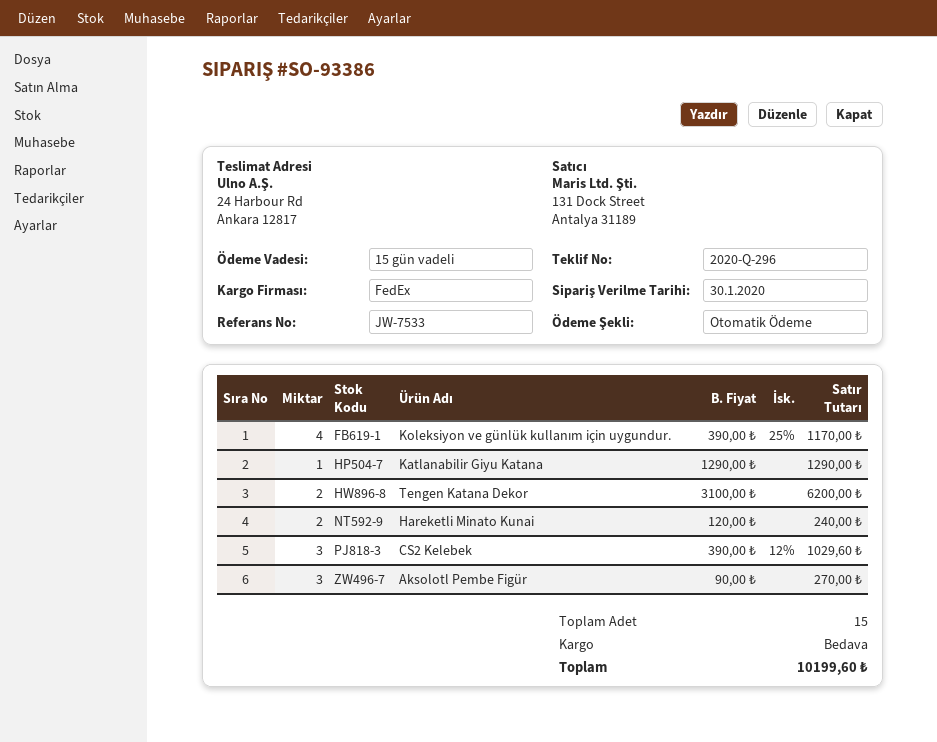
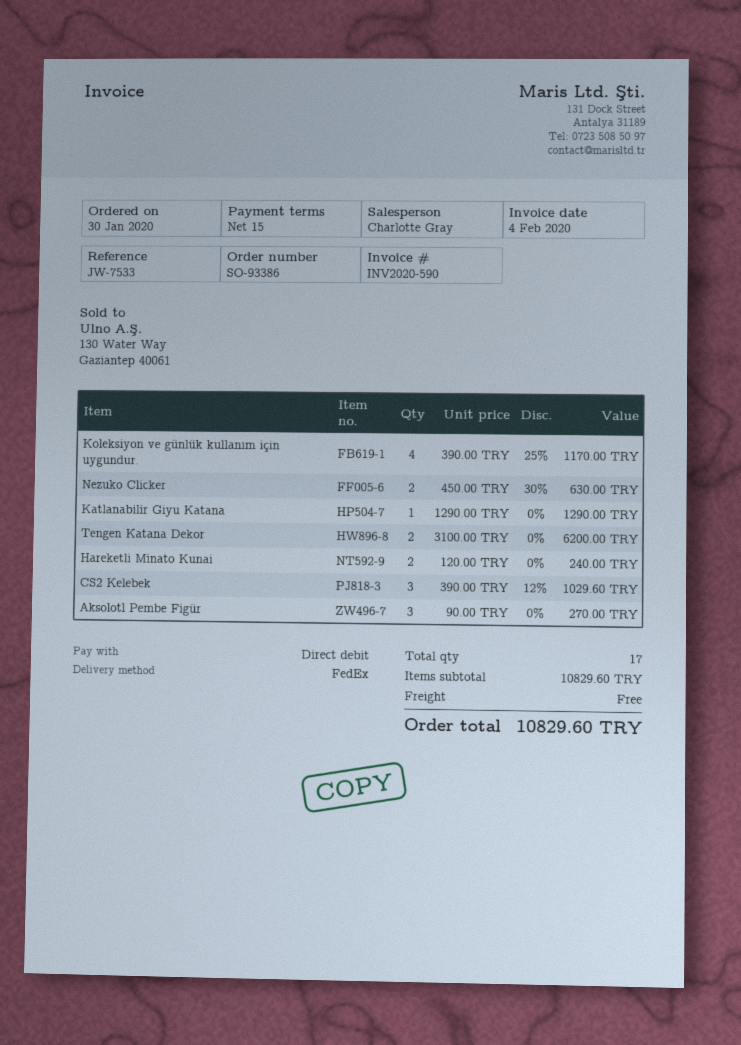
Nezuko Clicker: none -> 2 x 450.00 - 30% = 630.00
total quantity: 15 -> 17
total: 10199.60 -> 10829.60

